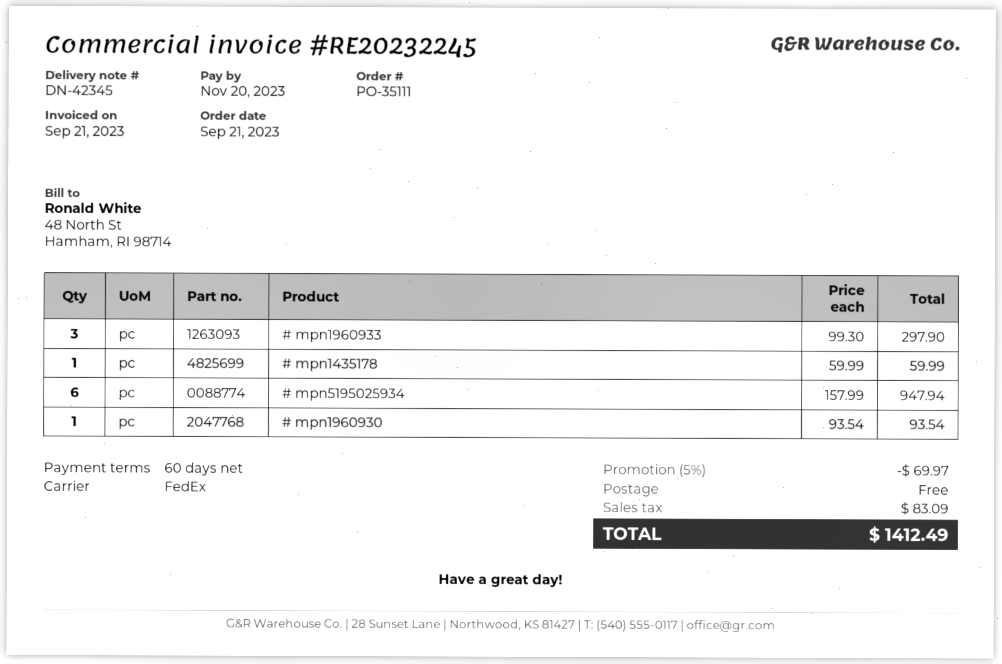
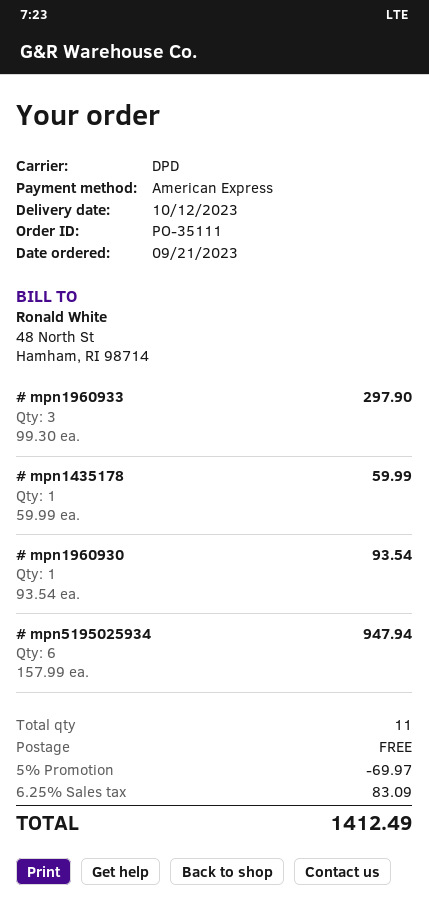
shipping method: FedEx -> DPD

